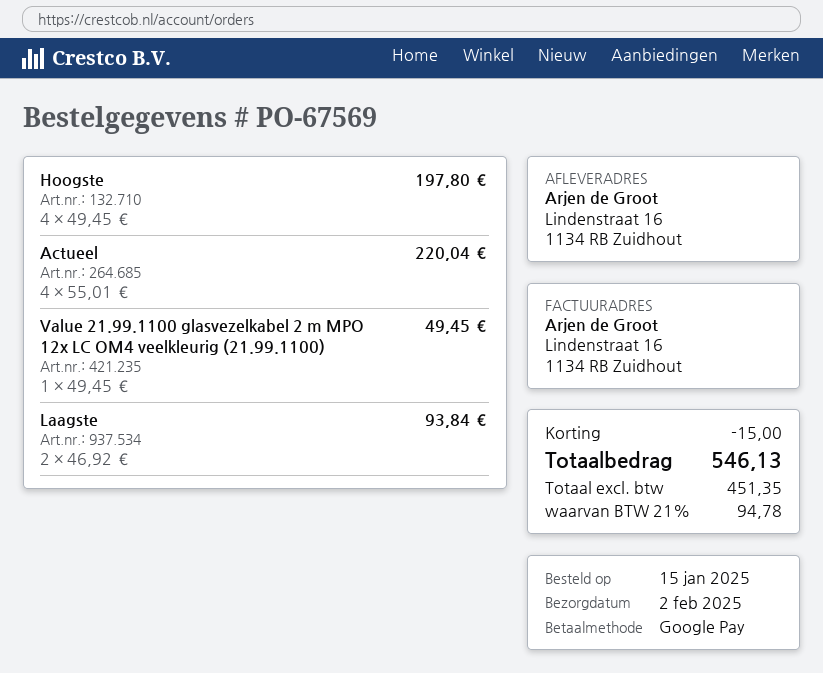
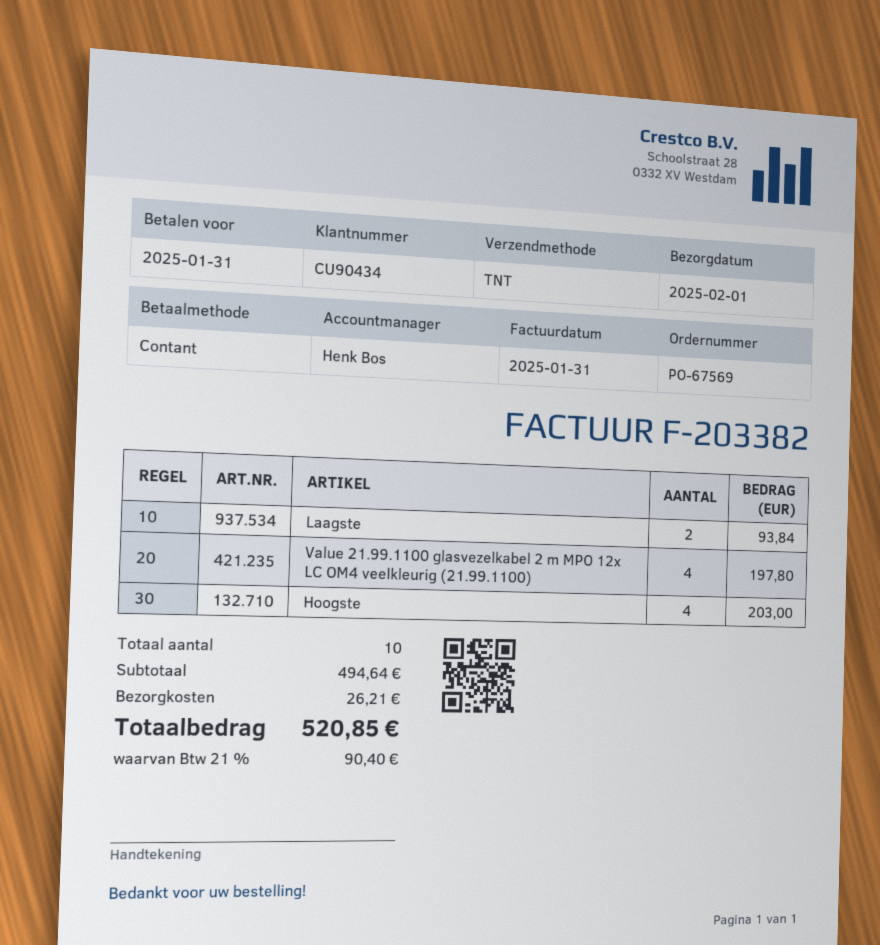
delivery date: 2025-02-02 -> 2025-02-01
payment method: Google Pay -> cash
Hoogste: 4 for 197.80 -> 4 for 203.00
Actueel: 4 for 220.04 -> none
Value 21.99.1100 glasvezelkabel 2 m MPO 12x LC OM4 veelkleurig (21.99.1100): 1 for 49.45 -> 4 for 197.80
discount: 15.00 -> none
shipping: none -> 26.21
tax: 21% = 94.78 -> 21% = 90.40
total: 546.13 -> 520.85

